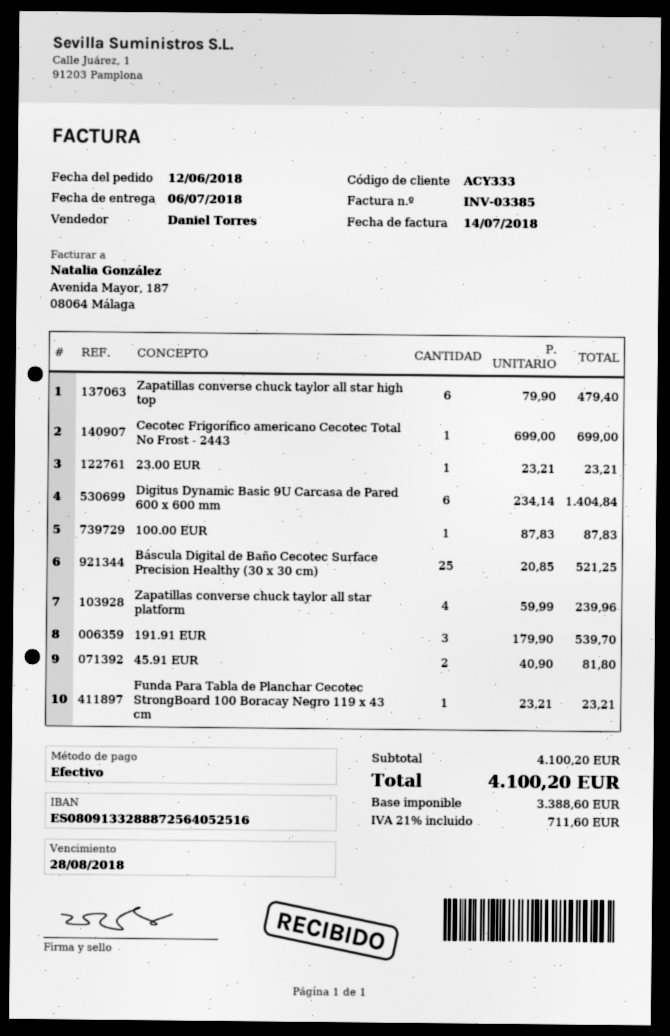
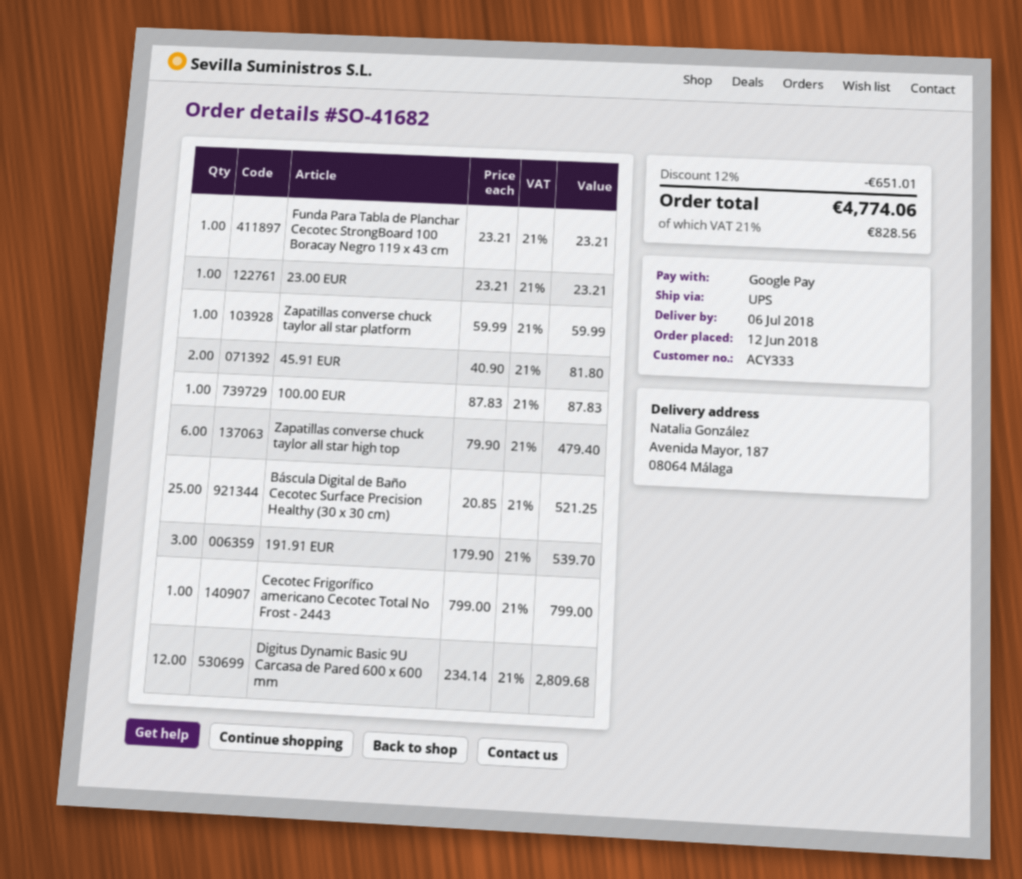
payment method: cash -> Google Pay
Cecotec Frigorífico americano Cecotec Total No Frost - 2443: 1 x 699.00 = 699.00 -> 1 x 799.00 = 799.00
Digitus Dynamic Basic 9U Carcasa de Pared 600 x 600 mm: 6 x 234.14 = 1404.84 -> 12 x 234.14 = 2809.68
Zapatillas converse chuck taylor all star platform: 4 x 59.99 = 239.96 -> 1 x 59.99 = 59.99
discount: none -> 12% = 651.01
tax: 21% = 711.60 -> 21% = 828.56
total: 4100.20 -> 4774.06

